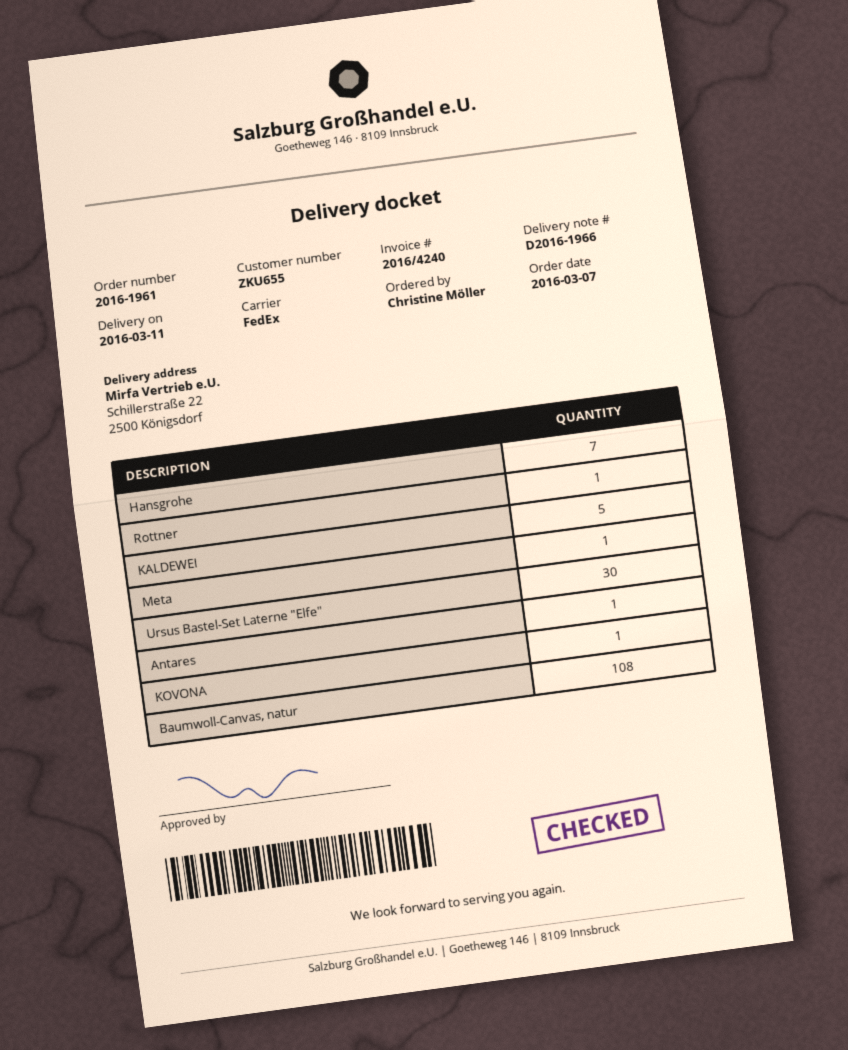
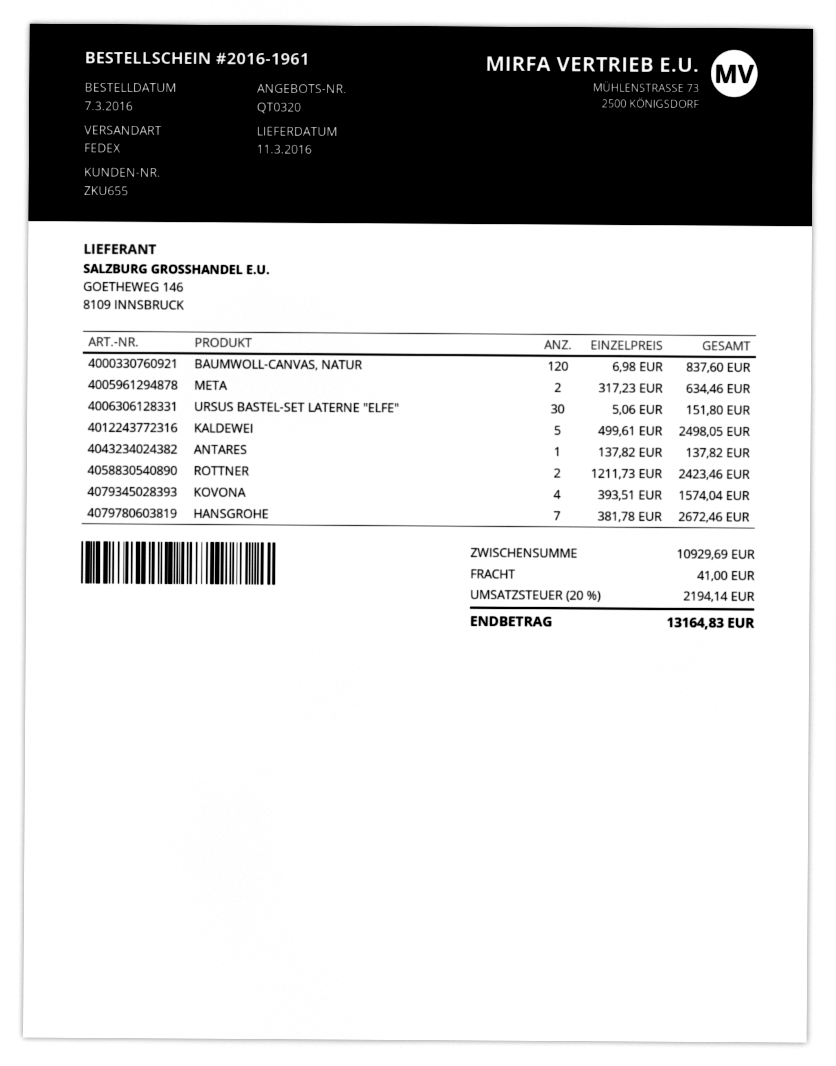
Rottner: 1 -> 2
Meta: 1 -> 2
KOVONA: 1 -> 4
Baumwoll-Canvas, natur: 108 -> 120

